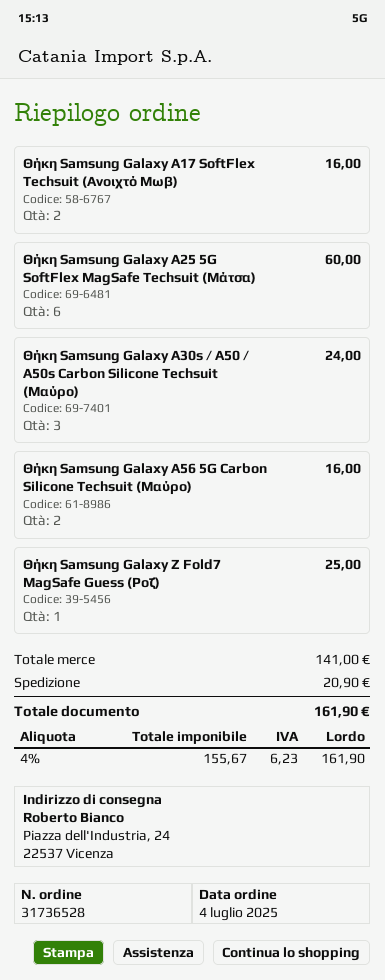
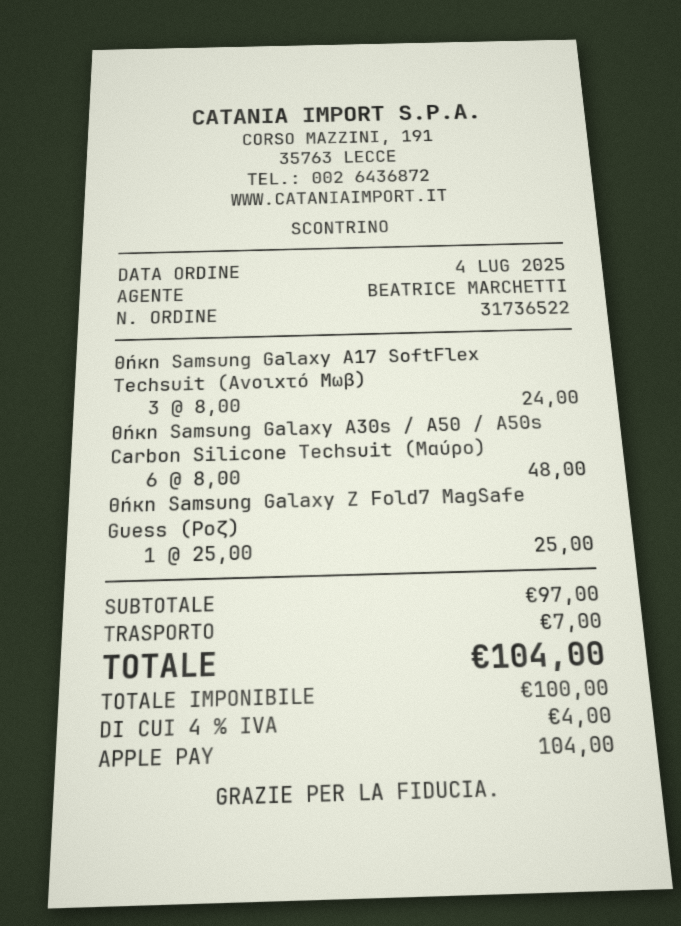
order number: 31736528 -> 31736522
Θήκη Samsung Galaxy A17 SoftFlex Techsuit (Ανοιχτό Μωβ): 2 for 16.00 -> 3 for 24.00
Θήκη Samsung Galaxy A25 5G SoftFlex MagSafe Techsuit (Μάτσα): 6 for 60.00 -> none
Θήκη Samsung Galaxy A30s / A50 / A50s Carbon Silicone Techsuit (Μαύρο): 3 for 24.00 -> 6 for 48.00
Θήκη Samsung Galaxy A56 5G Carbon Silicone Techsuit (Μαύρο): 2 for 16.00 -> none
subtotal: 141.00 -> 97.00
shipping: 20.90 -> 7.00
net: 155.67 -> 100.00
tax: 4% = 6.23 -> 4% = 4.00
total: 161.90 -> 104.00

